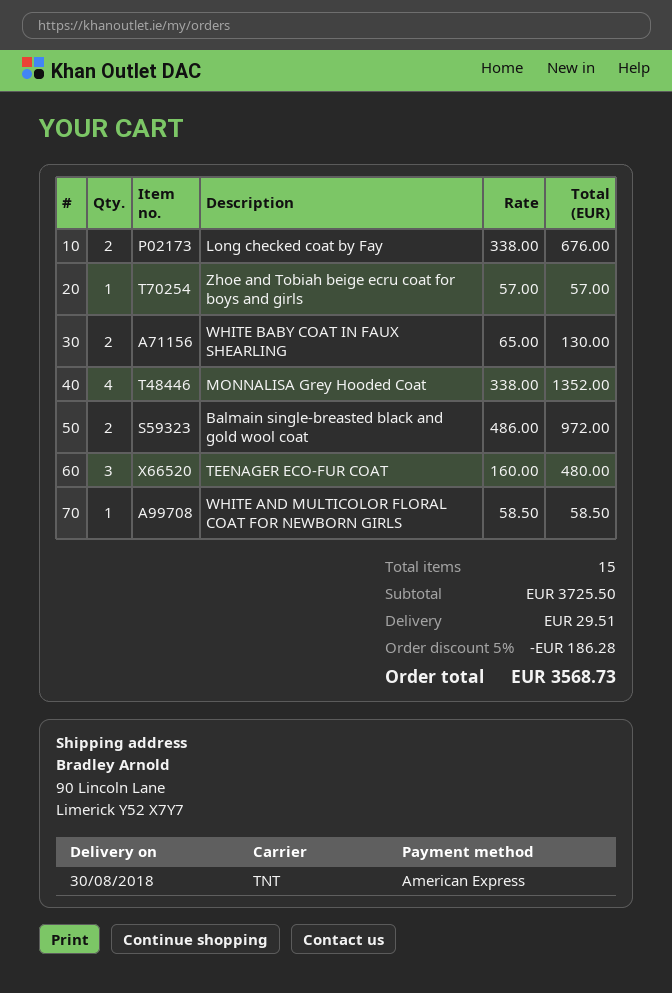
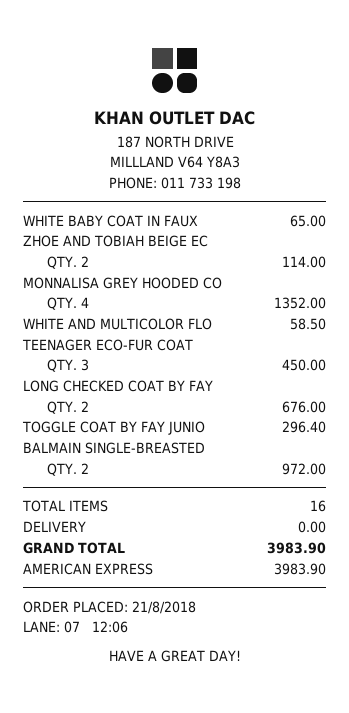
Zhoe and Tobiah beige ecru coat for boys and girls: 1 for 57.00 -> 2 for 114.00
WHITE BABY COAT IN FAUX SHEARLING: 2 for 130.00 -> 1 for 65.00
TEENAGER ECO-FUR COAT: 3 for 480.00 -> 3 for 450.00
TOGGLE COAT BY FAY JUNIO: none -> 1 for 296.40
total quantity: 15 -> 16
discount: 5% = 186.28 -> none
shipping: 29.51 -> 0.00
total: 3568.73 -> 3983.90

